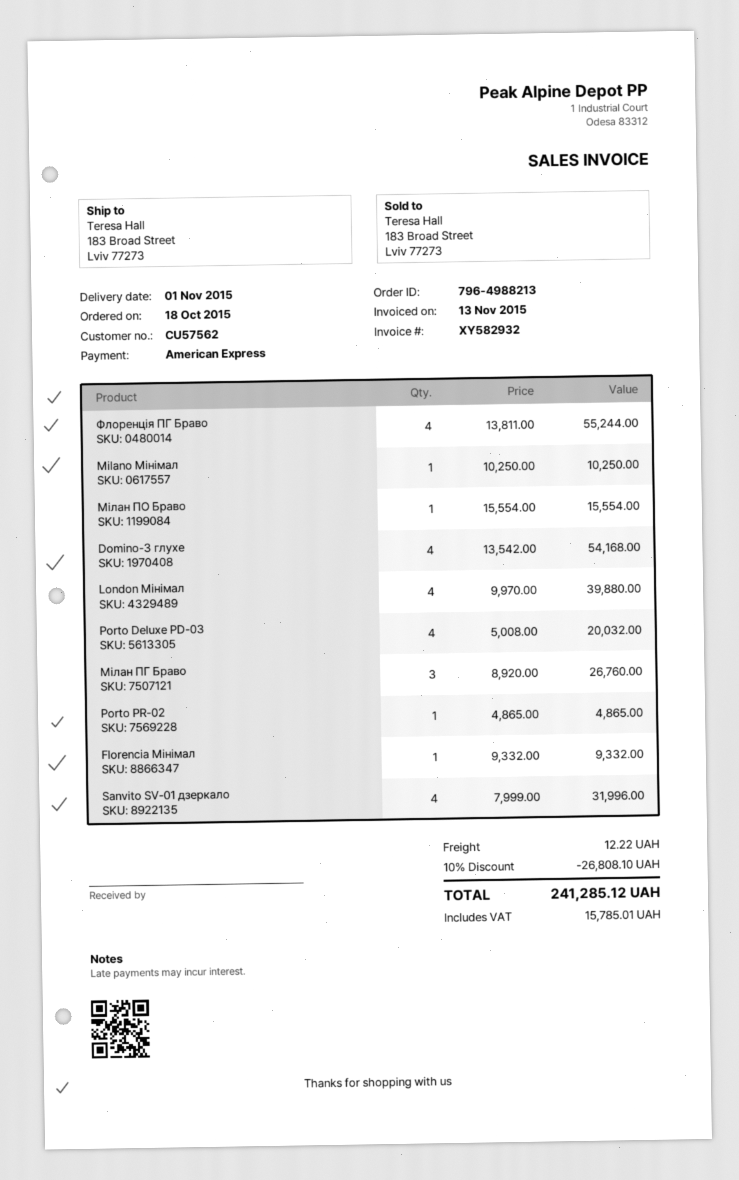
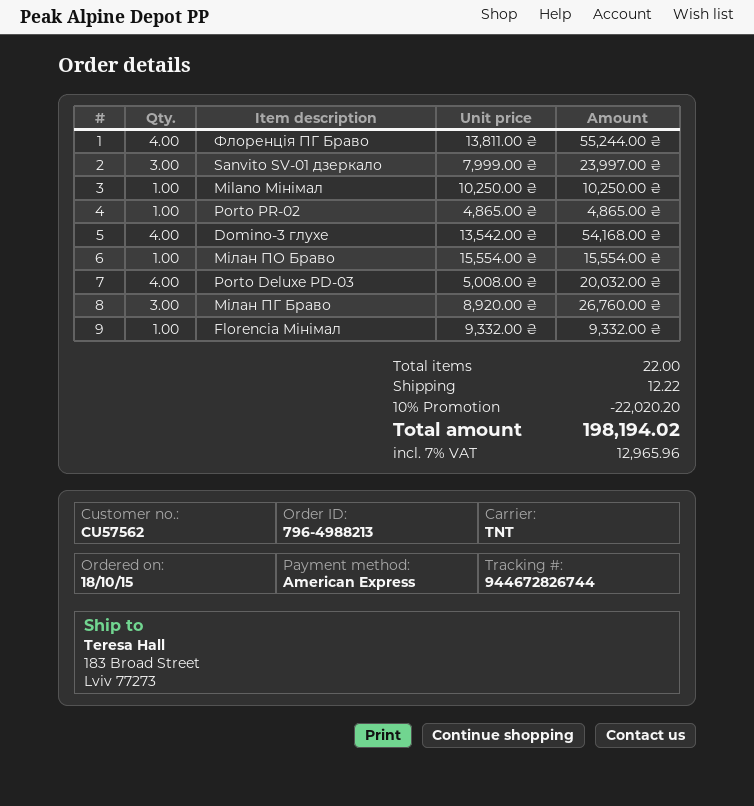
London Мінімал: 4 x 9970.00 = 39880.00 -> none
Sanvito SV-01 дзеркало: 4 x 7999.00 = 31996.00 -> 3 x 7999.00 = 23997.00
discount: 10% = 26808.10 -> 10% = 22020.20
tax: 15785.01 -> 12965.96
total: 241285.12 -> 198194.02

